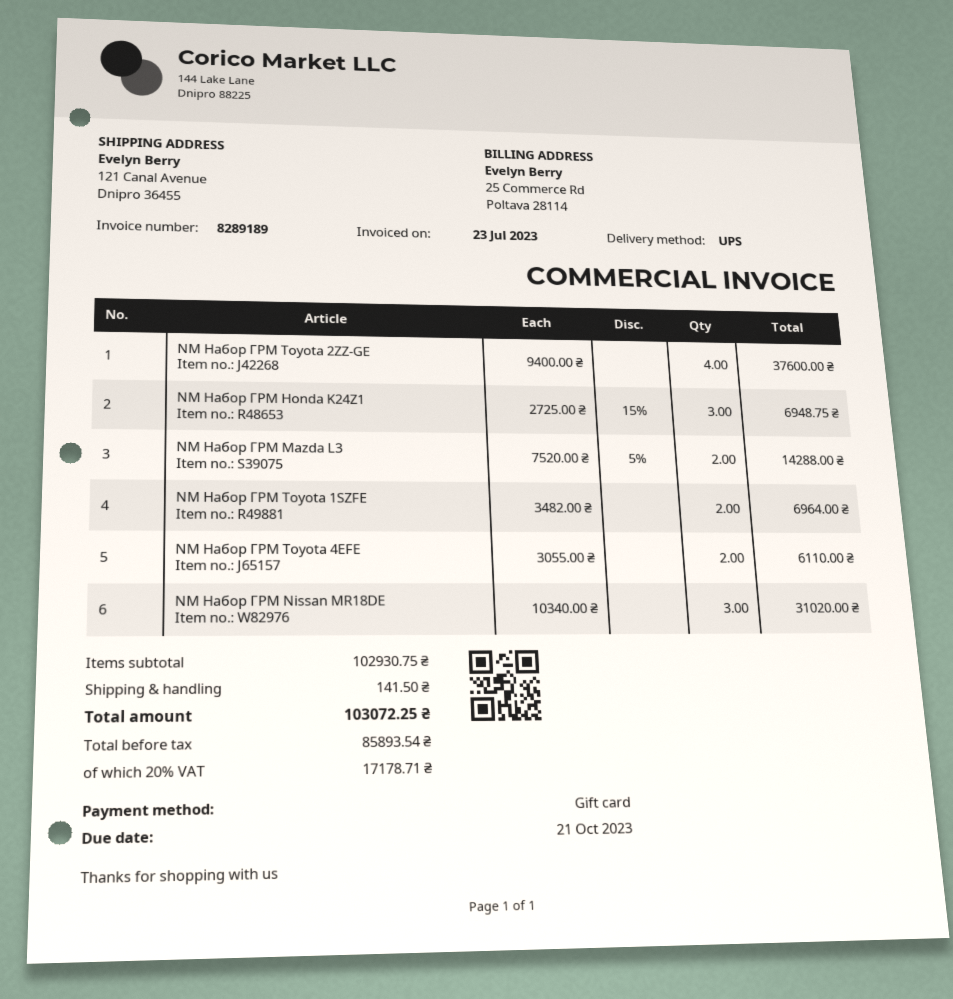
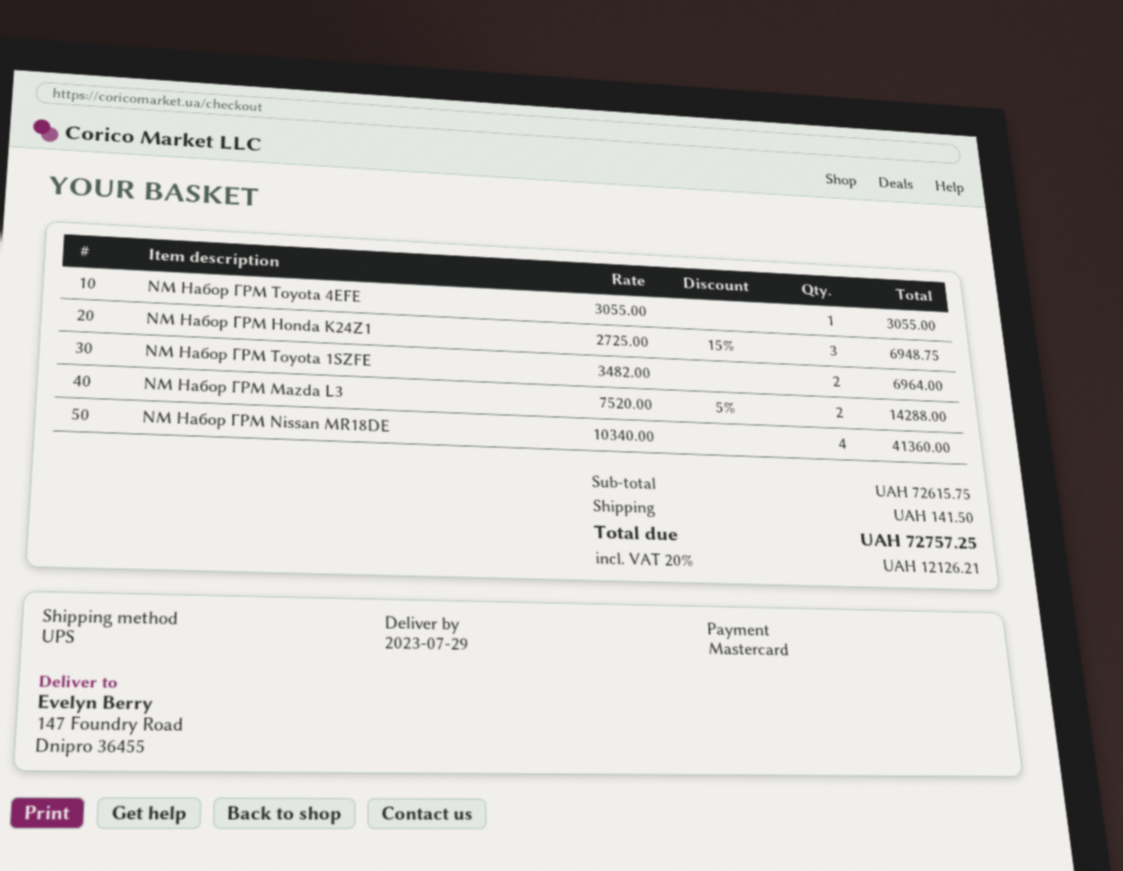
payment method: gift card -> Mastercard
ship to: 121 Canal Avenue, Dnipro 36455 -> 147 Foundry Road, Dnipro 36455
NM Набор ГРМ Toyota 2ZZ-GE: 4 x 9400.00 = 37600.00 -> none
NM Набор ГРМ Toyota 4EFE: 2 x 3055.00 = 6110.00 -> 1 x 3055.00 = 3055.00
NM Набор ГРМ Nissan MR18DE: 3 x 10340.00 = 31020.00 -> 4 x 10340.00 = 41360.00
subtotal: 102930.75 -> 72615.75
tax: 20% = 17178.71 -> 20% = 12126.21
total: 103072.25 -> 72757.25

